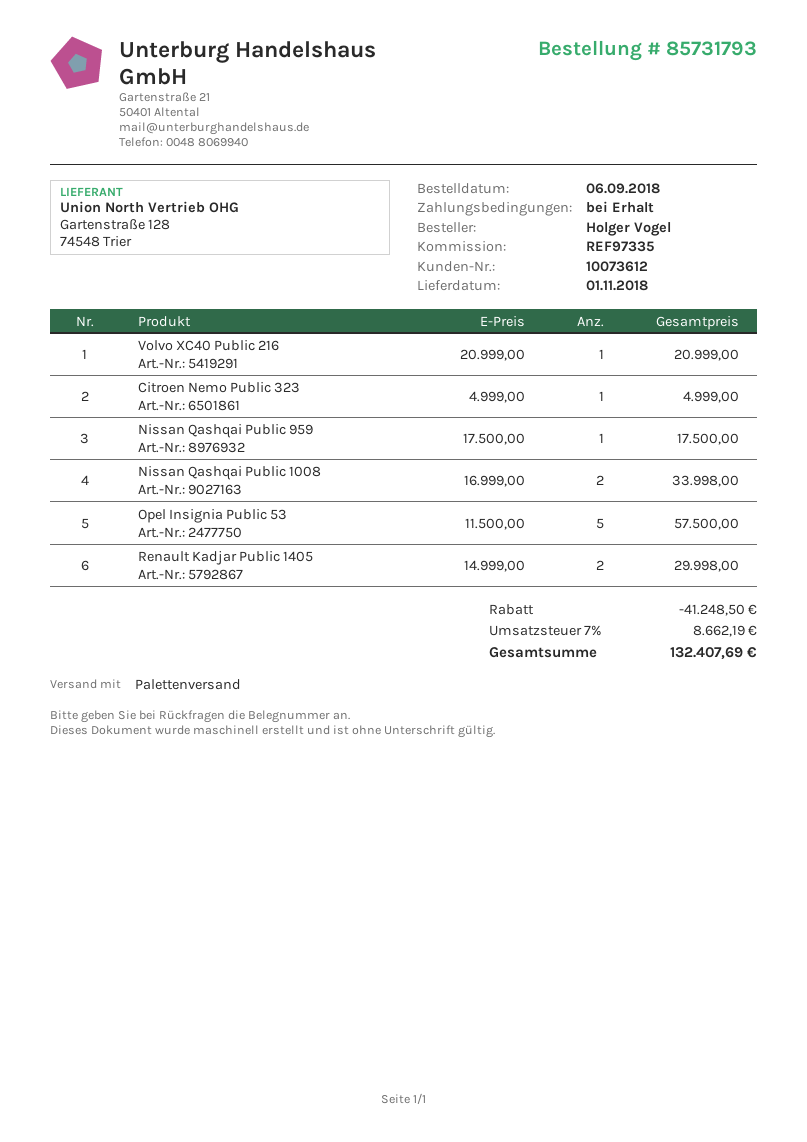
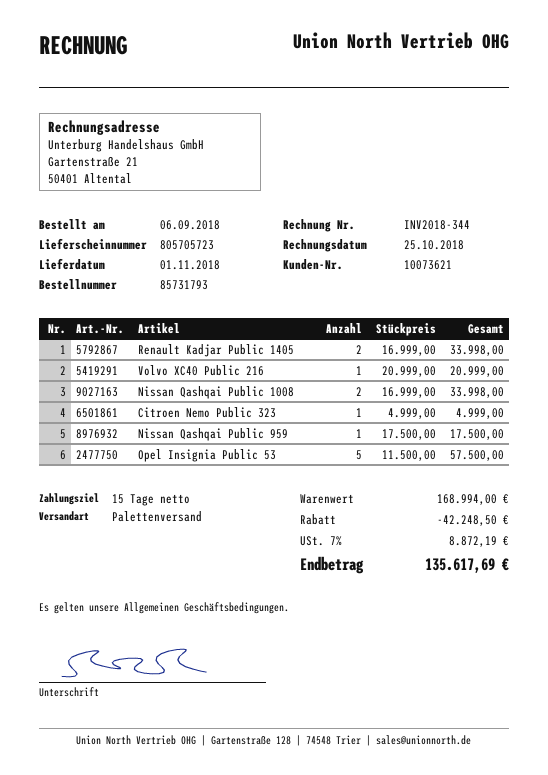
payment terms: on receipt -> 15 days
customer number: 10073612 -> 10073621
Renault Kadjar Public 1405: 2 x 14999.00 = 29998.00 -> 2 x 16999.00 = 33998.00
discount: 41248.50 -> 42248.50
tax: 7% = 8662.19 -> 7% = 8872.19
total: 132407.69 -> 135617.69

